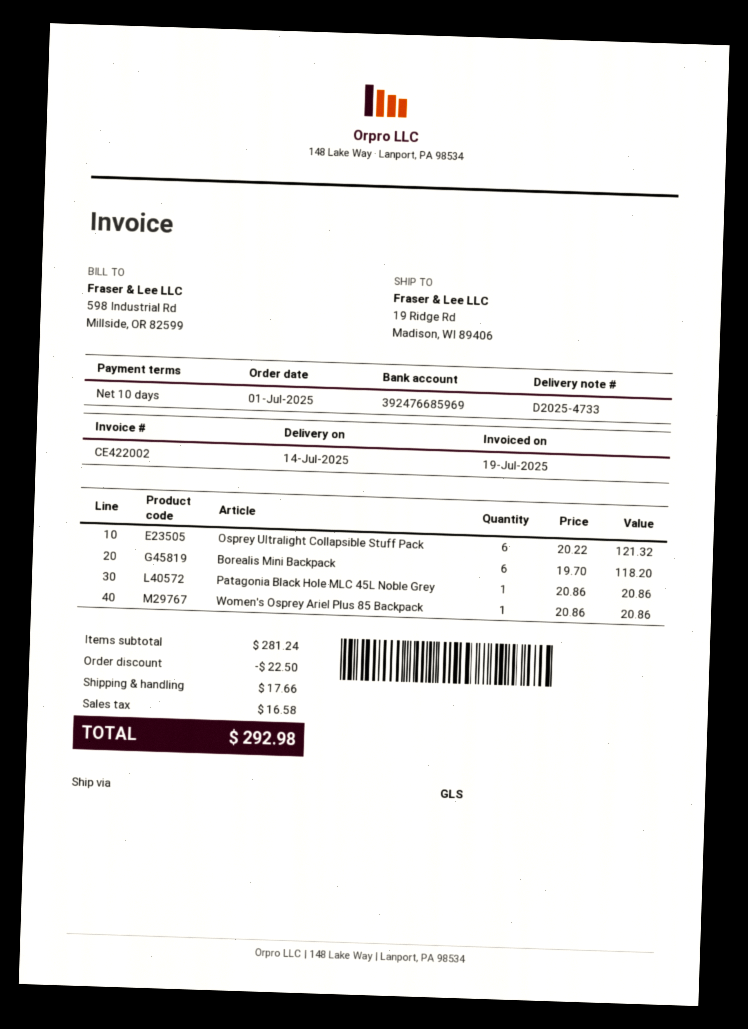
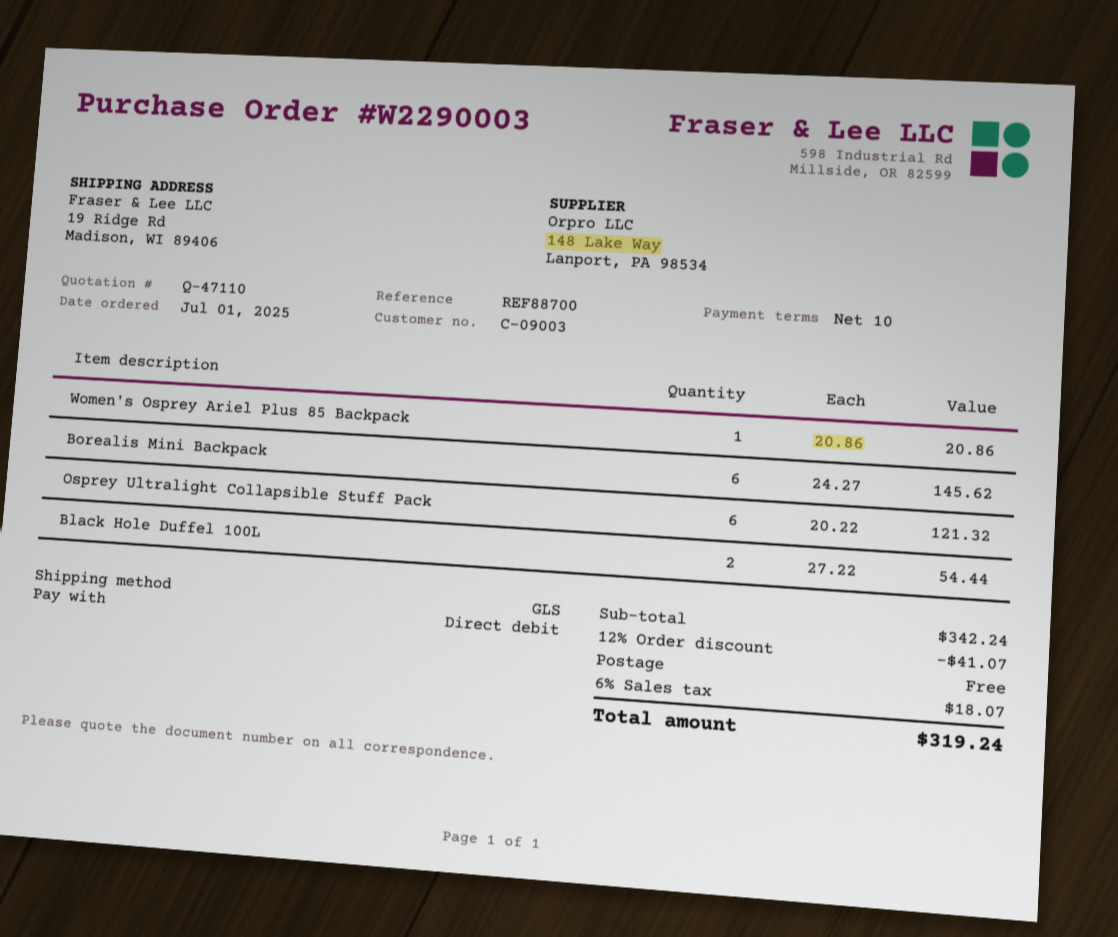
Borealis Mini Backpack: 6 x 19.70 = 118.20 -> 6 x 24.27 = 145.62
Patagonia Black Hole MLC 45L Noble Grey: 1 x 20.86 = 20.86 -> none
Black Hole Duffel 100L: none -> 2 x 27.22 = 54.44
subtotal: 281.24 -> 342.24
discount: 22.50 -> 41.07
shipping: 17.66 -> 0.00
tax: 16.58 -> 18.07
total: 292.98 -> 319.24

